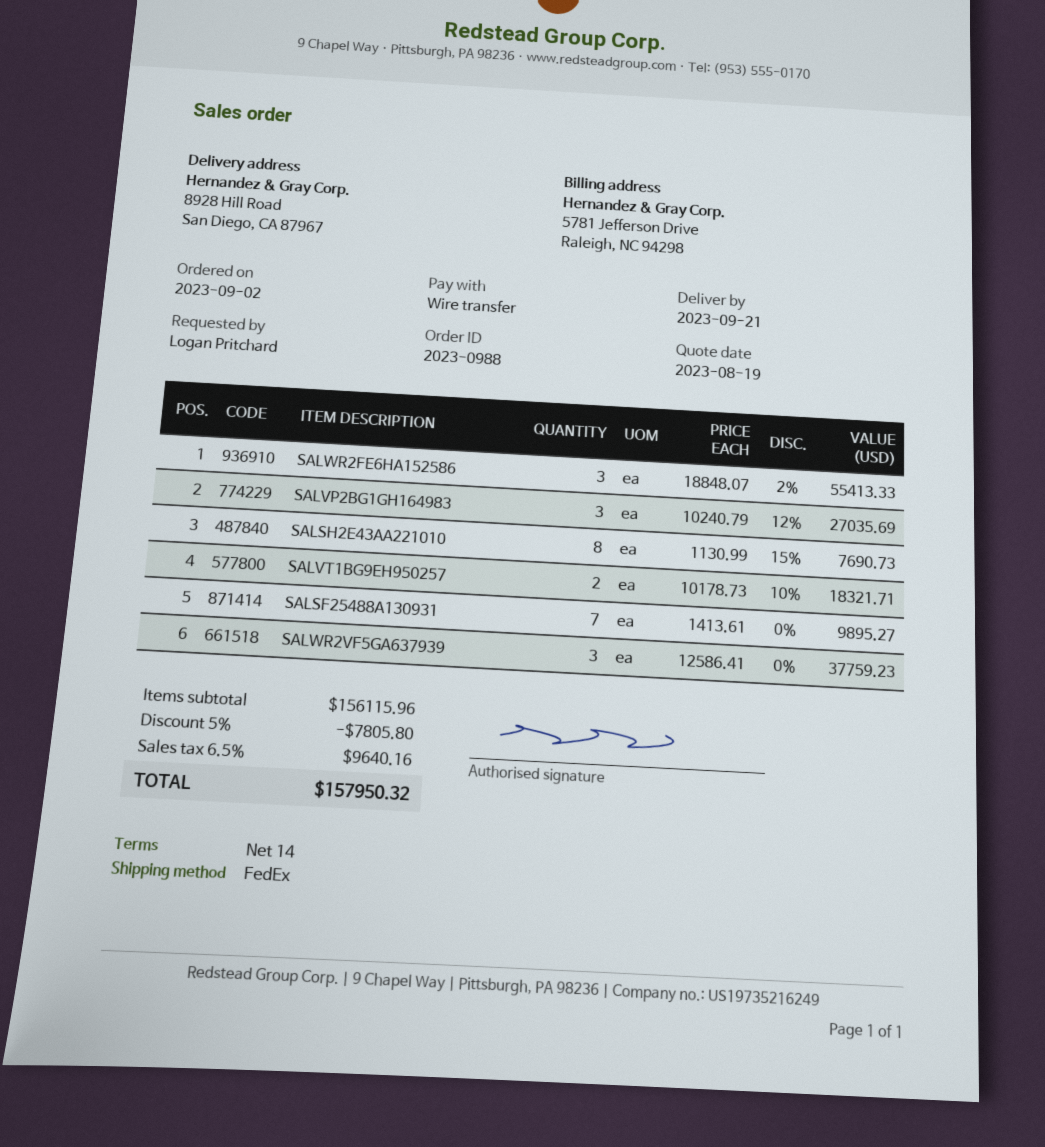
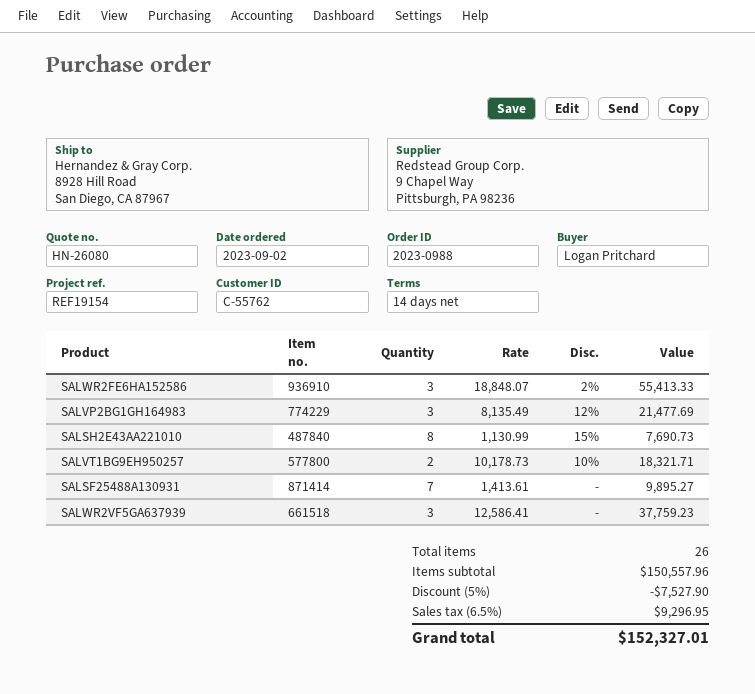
SALVP2BG1GH164983: 3 x 10240.79 - 12% = 27035.69 -> 3 x 8135.49 - 12% = 21477.69
subtotal: 156115.96 -> 150557.96
discount: 5% = 7805.80 -> 5% = 7527.90
tax: 6.5% = 9640.16 -> 6.5% = 9296.95
total: 157950.32 -> 152327.01

